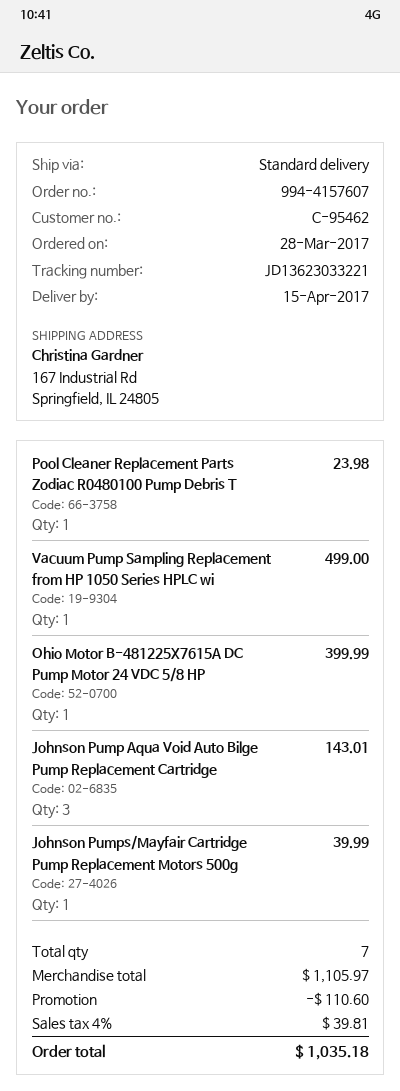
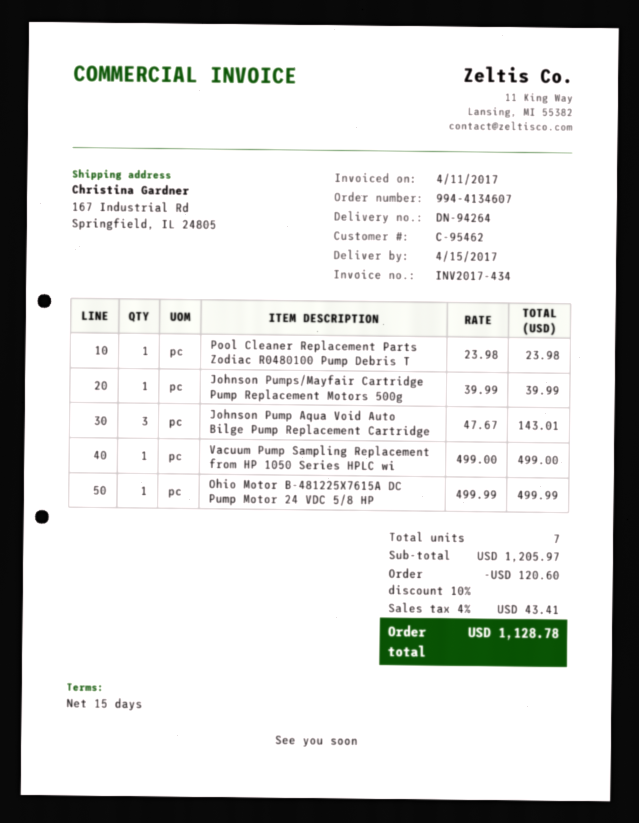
order number: 994-4157607 -> 994-4134607
Ohio Motor B-481225X7615A DC Pump Motor 24 VDC 5/8 HP: 1 for 399.99 -> 1 for 499.99
subtotal: 1105.97 -> 1205.97
discount: 110.60 -> 120.60
tax: 4% = 39.81 -> 4% = 43.41
total: 1035.18 -> 1128.78

